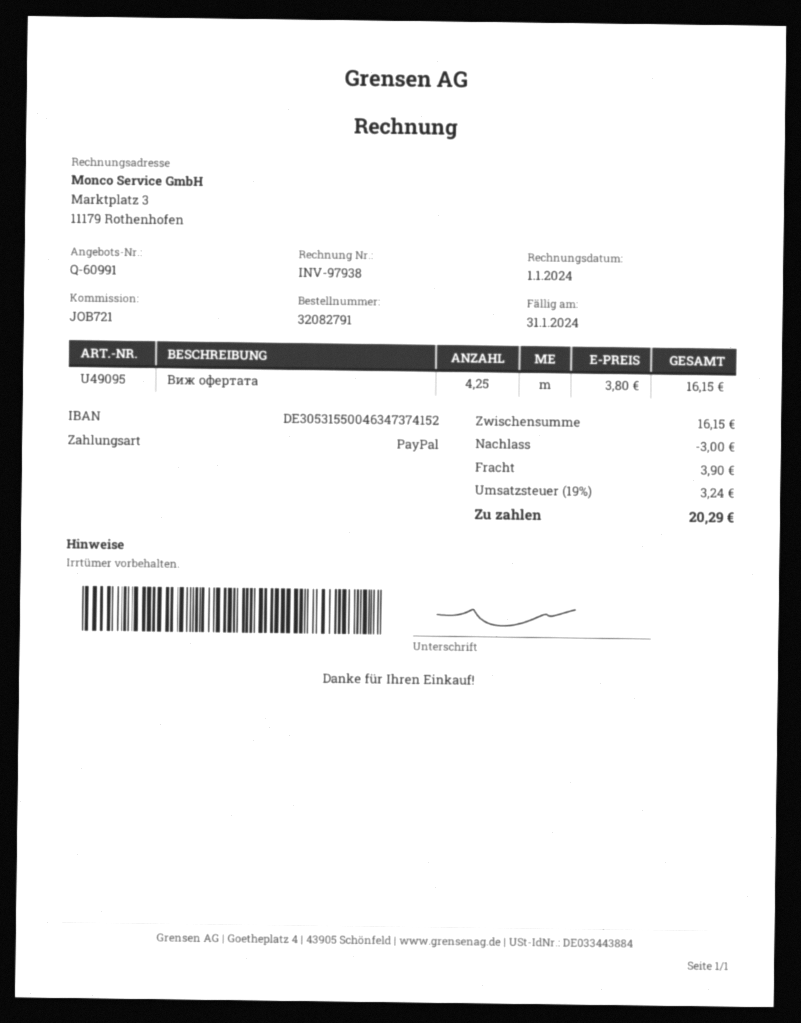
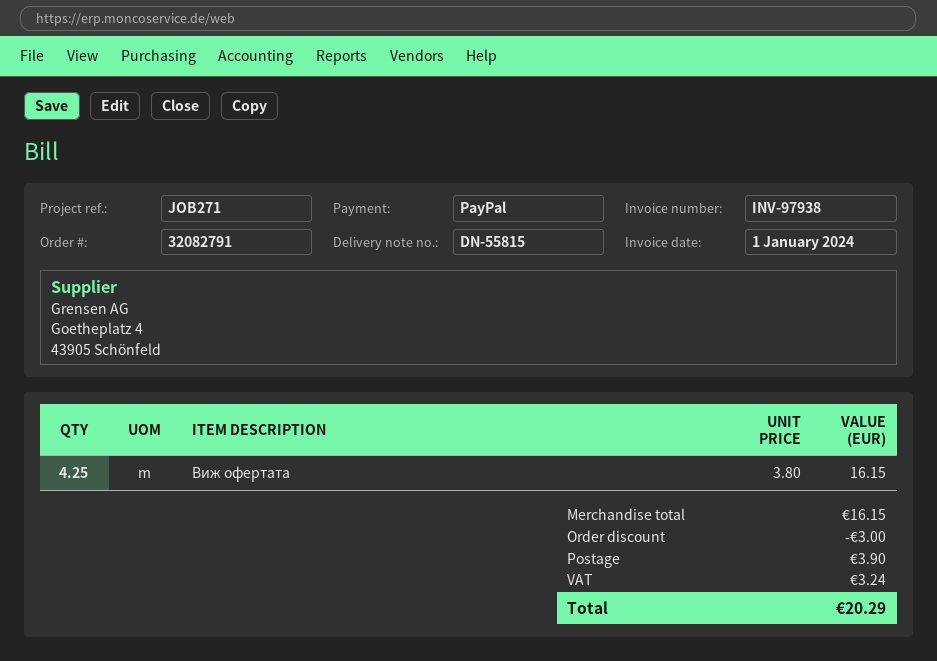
reference: JOB721 -> JOB271

